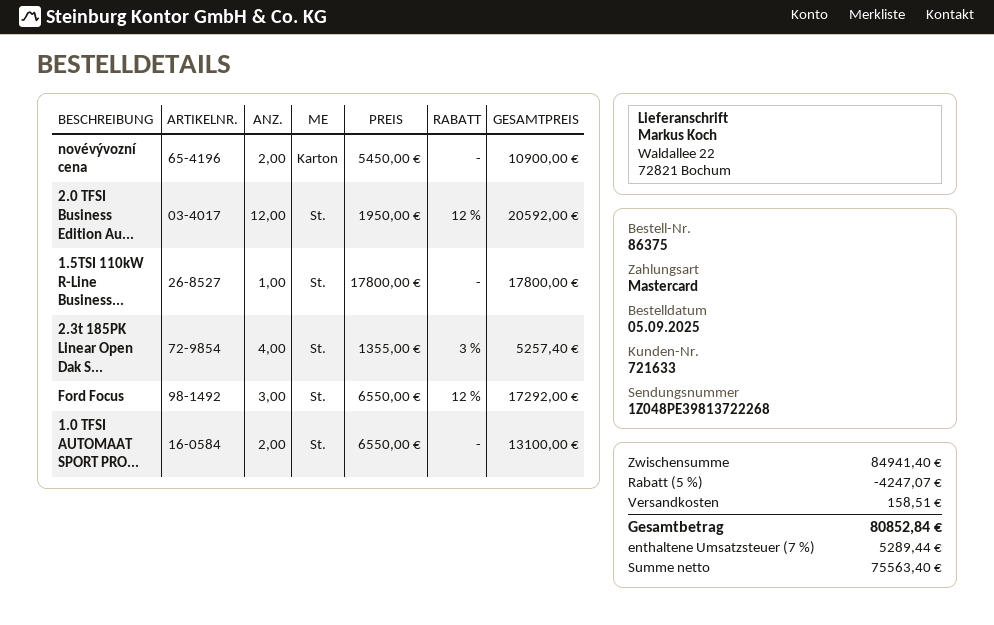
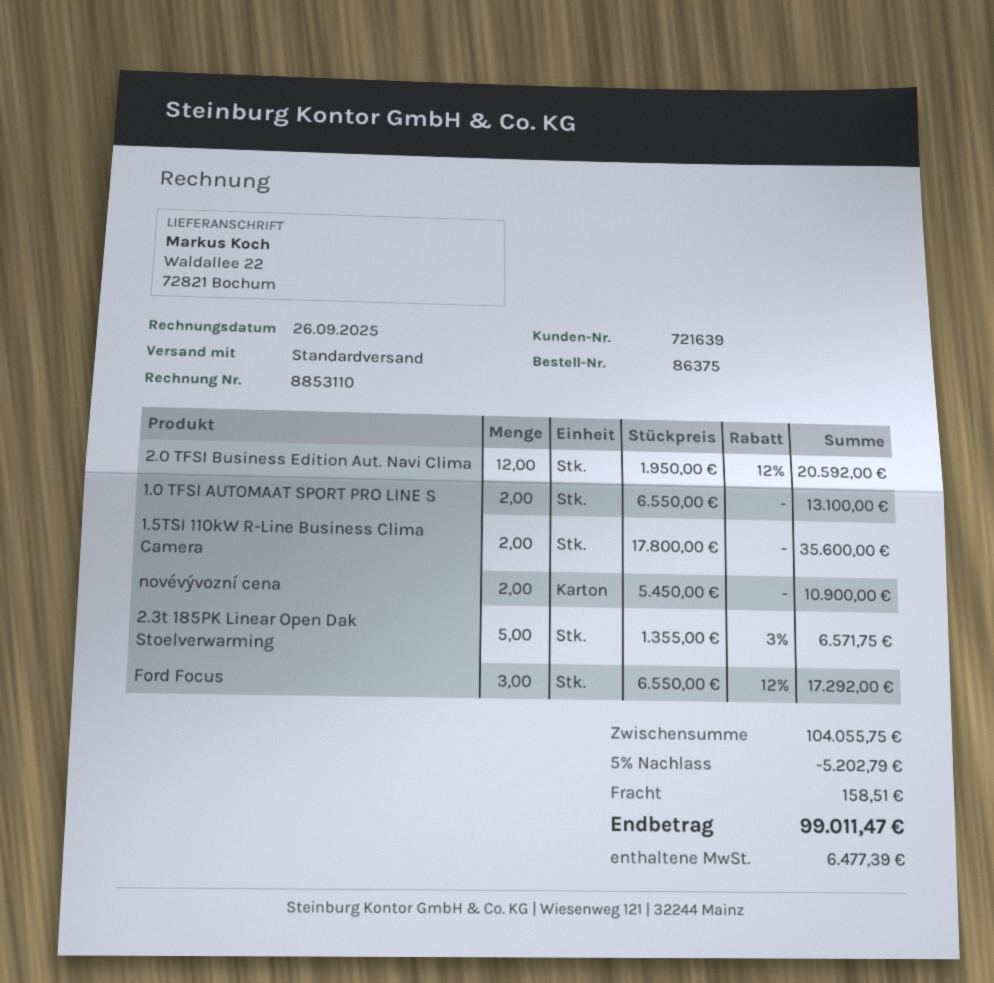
customer number: 721633 -> 721639
1.5TSI 110kW R-Line Business...: 1 x 17800.00 = 17800.00 -> 2 x 17800.00 = 35600.00
2.3t 185PK Linear Open Dak S...: 4 x 1355.00 - 3% = 5257.40 -> 5 x 1355.00 - 3% = 6571.75
subtotal: 84941.40 -> 104055.75
discount: 5% = 4247.07 -> 5% = 5202.79
tax: 5289.44 -> 6477.39
total: 80852.84 -> 99011.47

